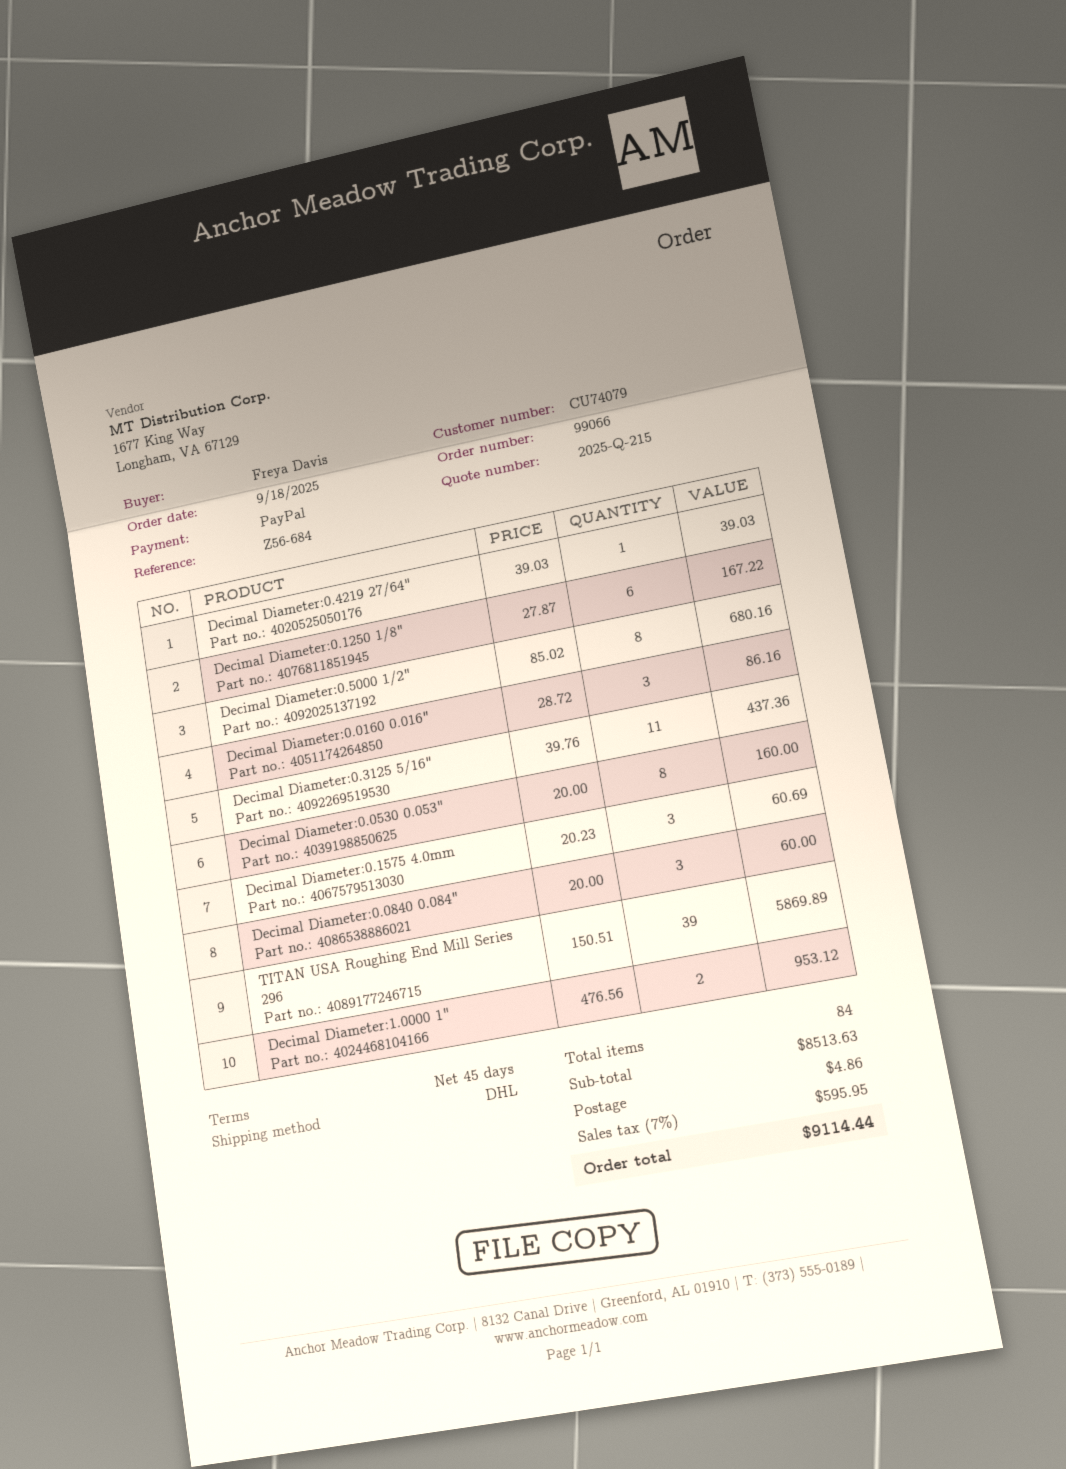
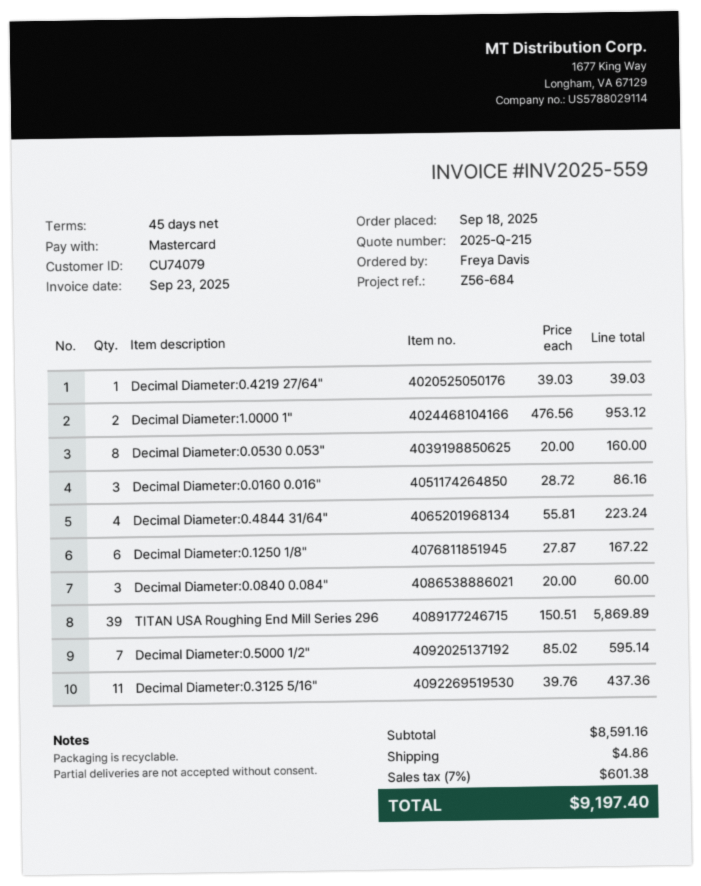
payment method: PayPal -> Mastercard
Decimal Diameter:0.5000 1/2": 8 x 85.02 = 680.16 -> 7 x 85.02 = 595.14
Decimal Diameter:0.1575 4.0mm: 3 x 20.23 = 60.69 -> none
Decimal Diameter:0.4844 31/64": none -> 4 x 55.81 = 223.24
subtotal: 8513.63 -> 8591.16
tax: 7% = 595.95 -> 7% = 601.38
total: 9114.44 -> 9197.40

